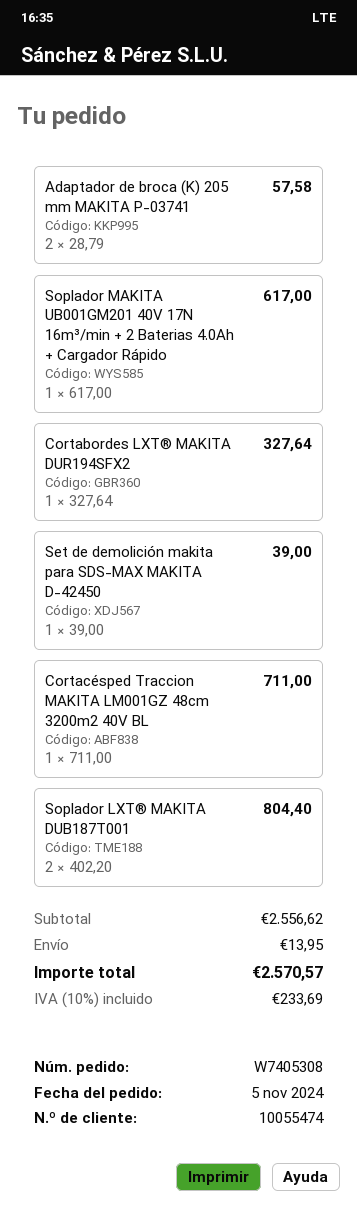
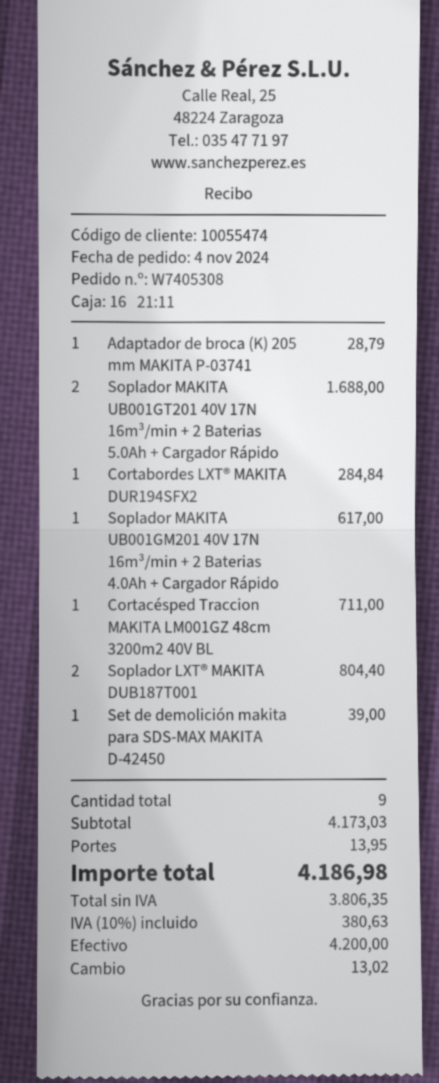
order date: 2024-11-05 -> 2024-11-04
Adaptador de broca (K) 205 mm MAKITA P-03741: 2 for 57.58 -> 1 for 28.79
Cortabordes LXT® MAKITA DUR194SFX2: 1 for 327.64 -> 1 for 284.84
Soplador MAKITA UB001GT201 40V 17N 16m³/min + 2 Baterias 5.0Ah + Cargador Rápido: none -> 2 for 1688.00
subtotal: 2556.62 -> 4173.03
tax: 10% = 233.69 -> 10% = 380.63
total: 2570.57 -> 4186.98

